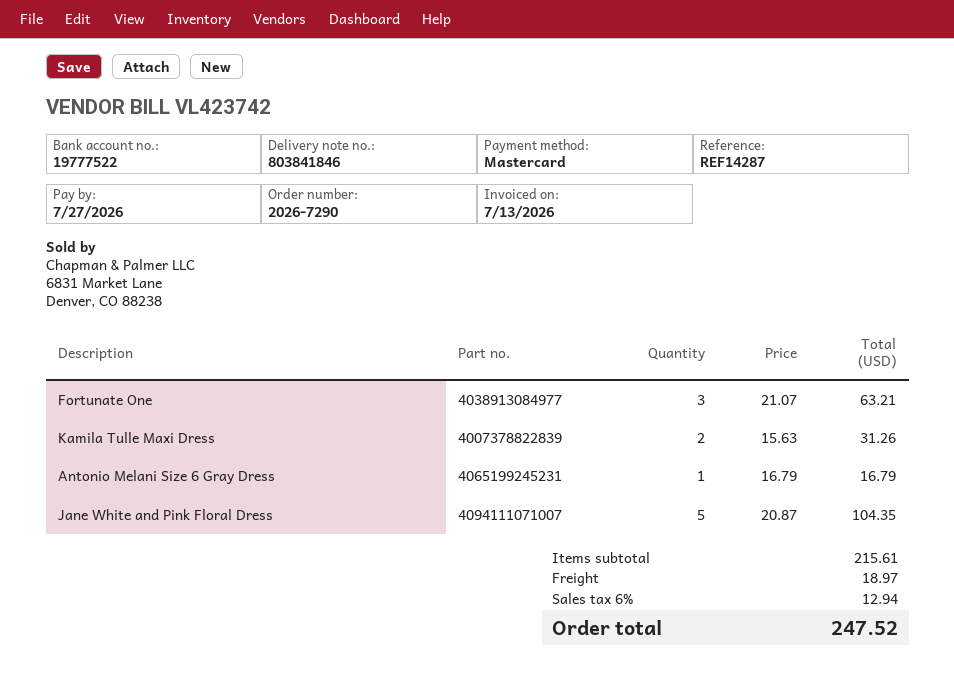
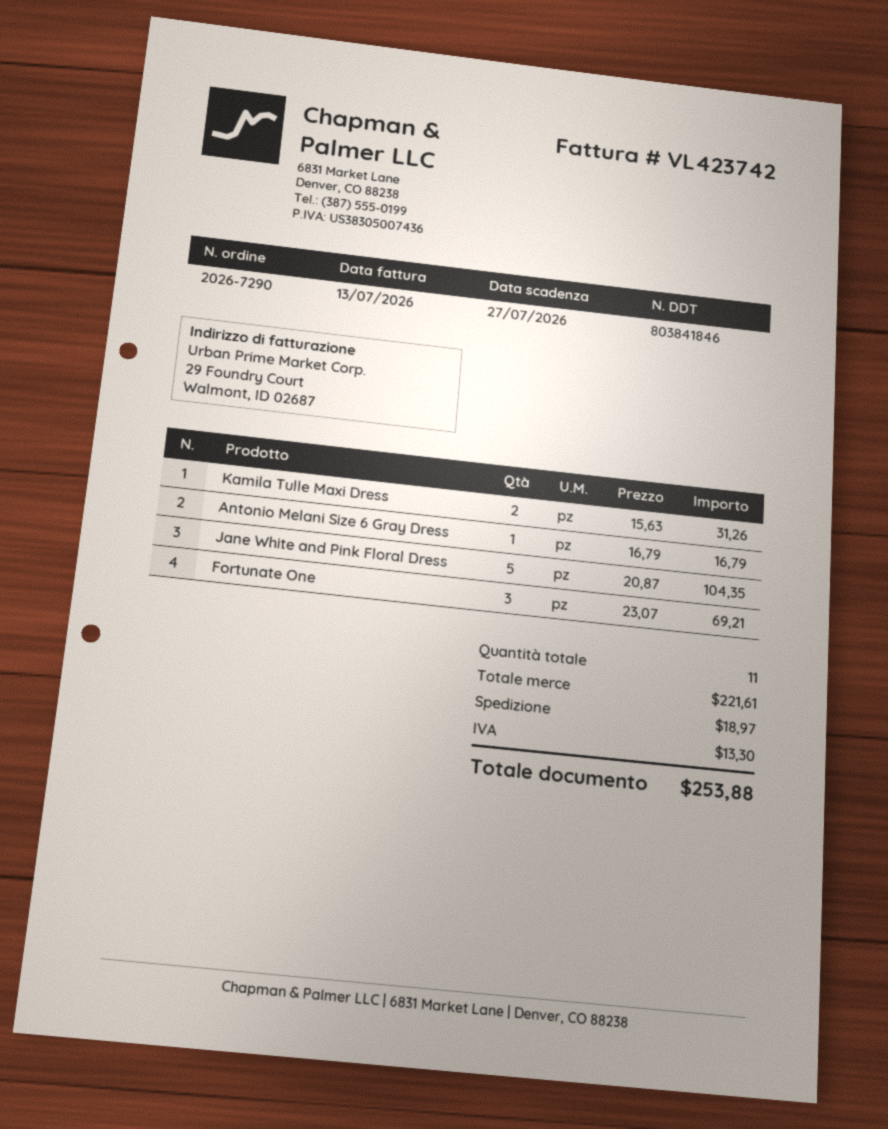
Fortunate One: 3 x 21.07 = 63.21 -> 3 x 23.07 = 69.21
subtotal: 215.61 -> 221.61
tax: 12.94 -> 13.30
total: 247.52 -> 253.88

